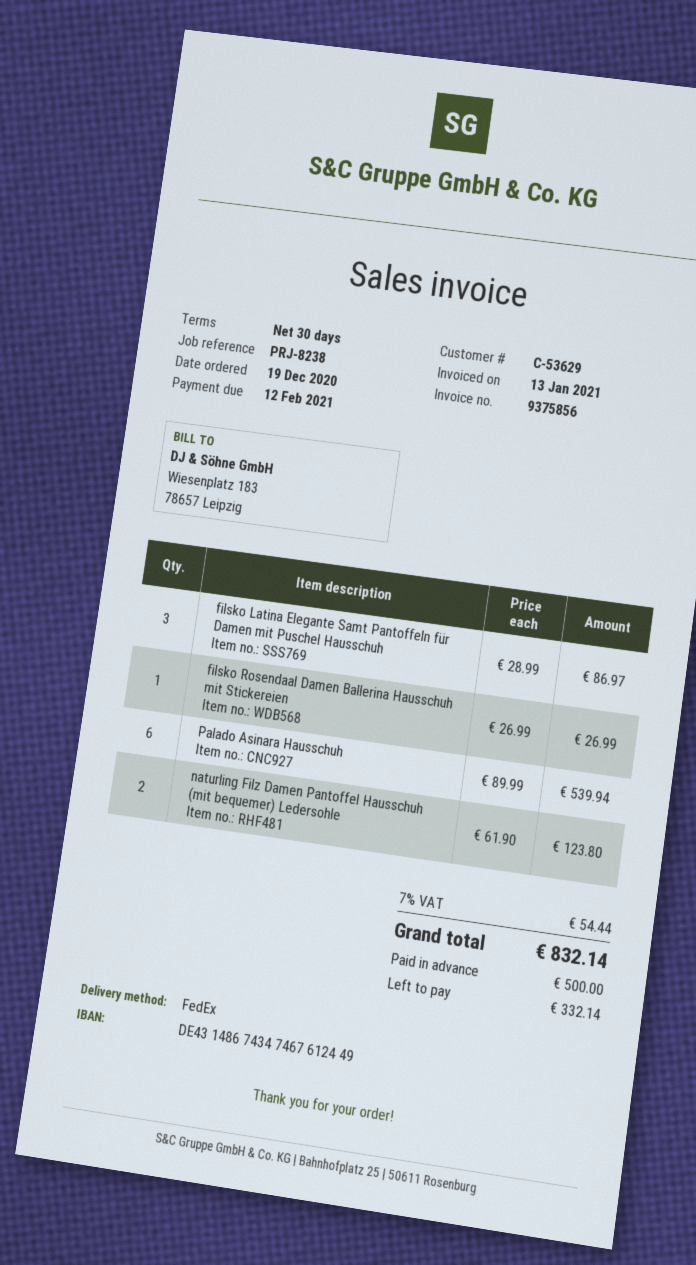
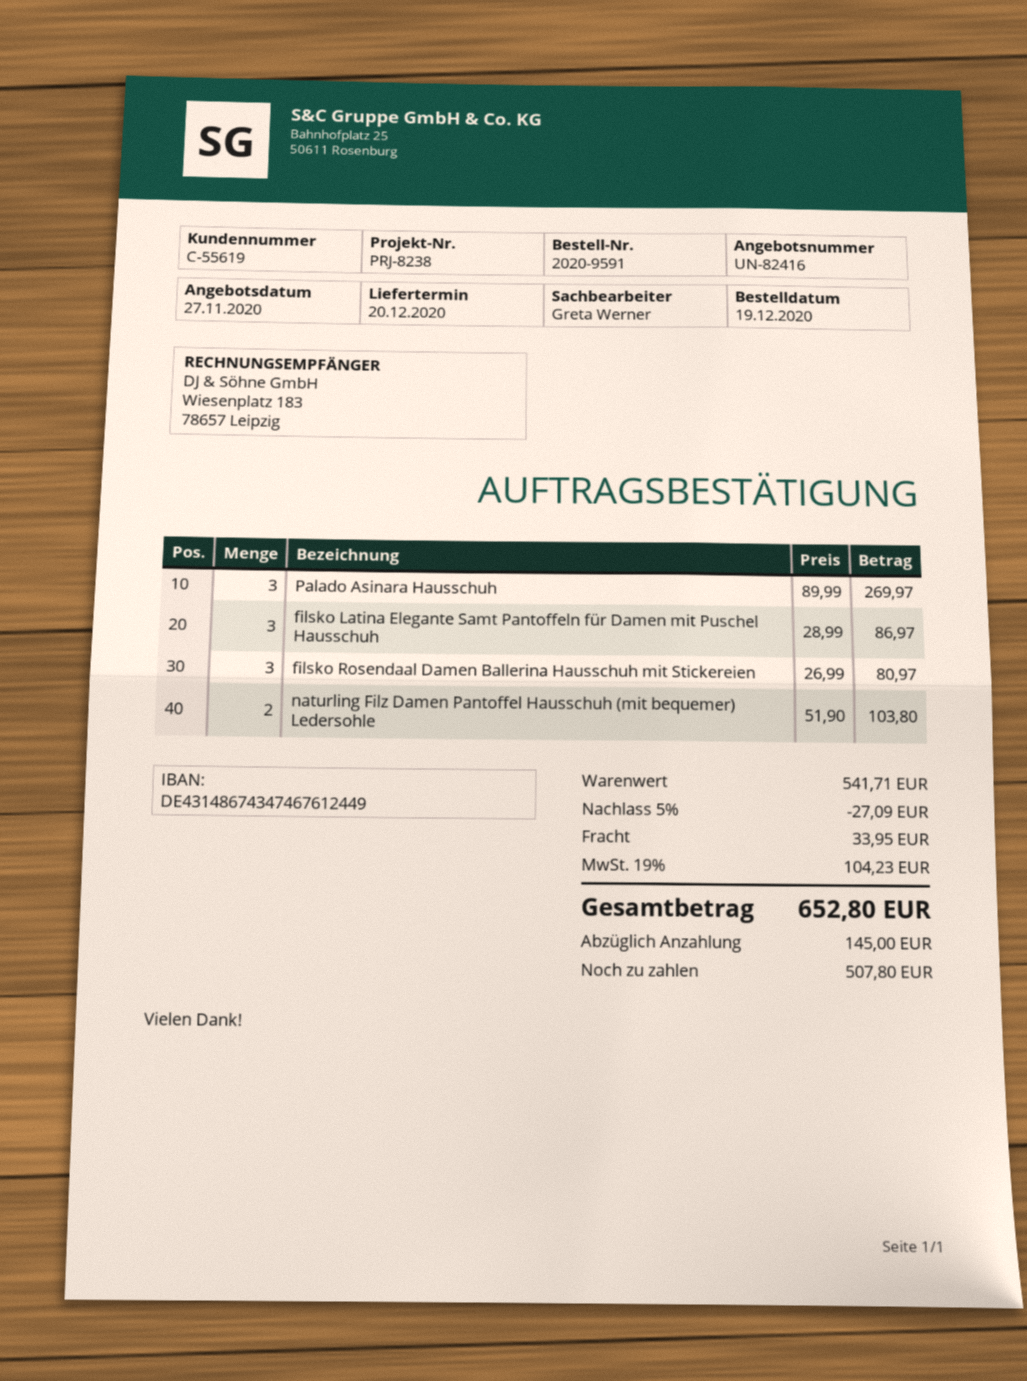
customer number: C-53629 -> C-55619
filsko Rosendaal Damen Ballerina Hausschuh mit Stickereien: 1 x 26.99 = 26.99 -> 3 x 26.99 = 80.97
Palado Asinara Hausschuh: 6 x 89.99 = 539.94 -> 3 x 89.99 = 269.97
naturling Filz Damen Pantoffel Hausschuh (mit bequemer) Ledersohle: 2 x 61.90 = 123.80 -> 2 x 51.90 = 103.80
discount: none -> 5% = 27.09
shipping: none -> 33.95
tax: 7% = 54.44 -> 19% = 104.23
total: 832.14 -> 652.80
deposit: 500.00 -> 145.00
balance: 332.14 -> 507.80

